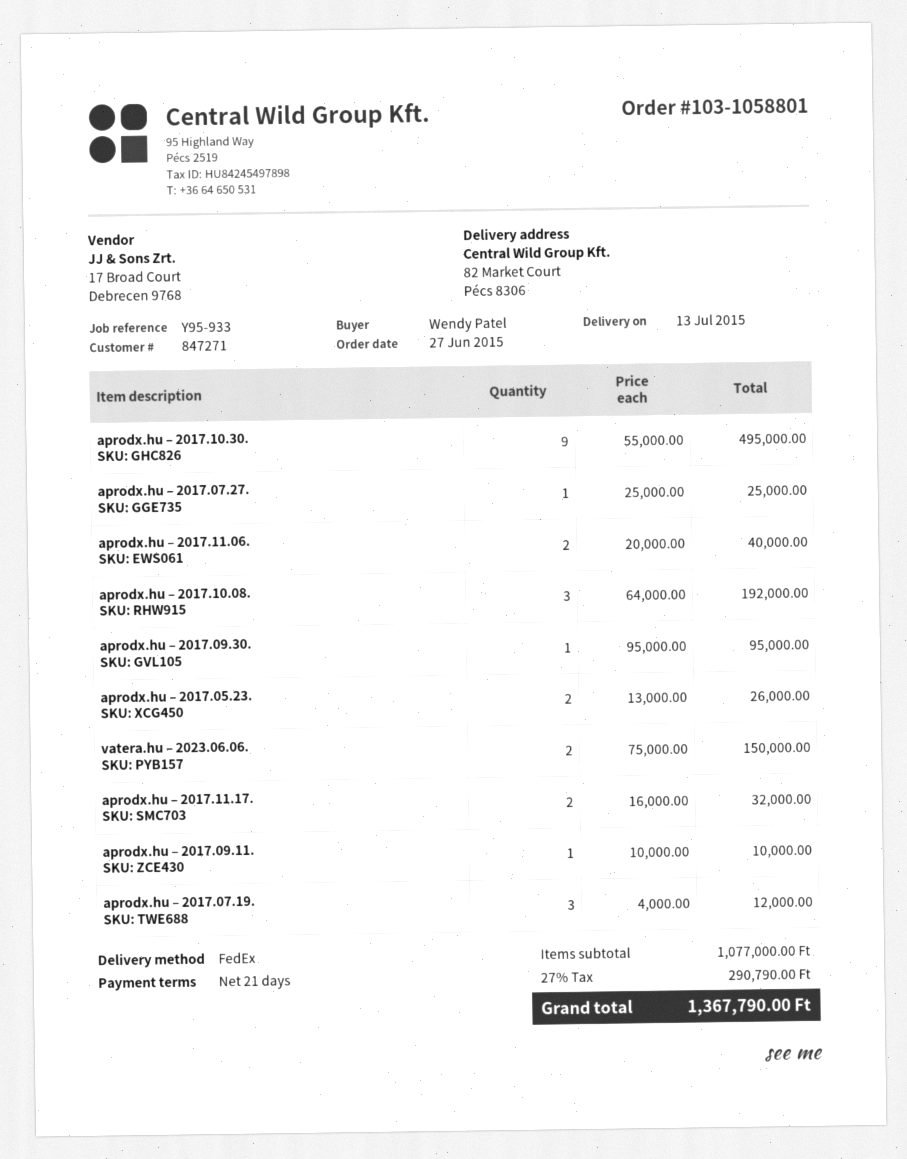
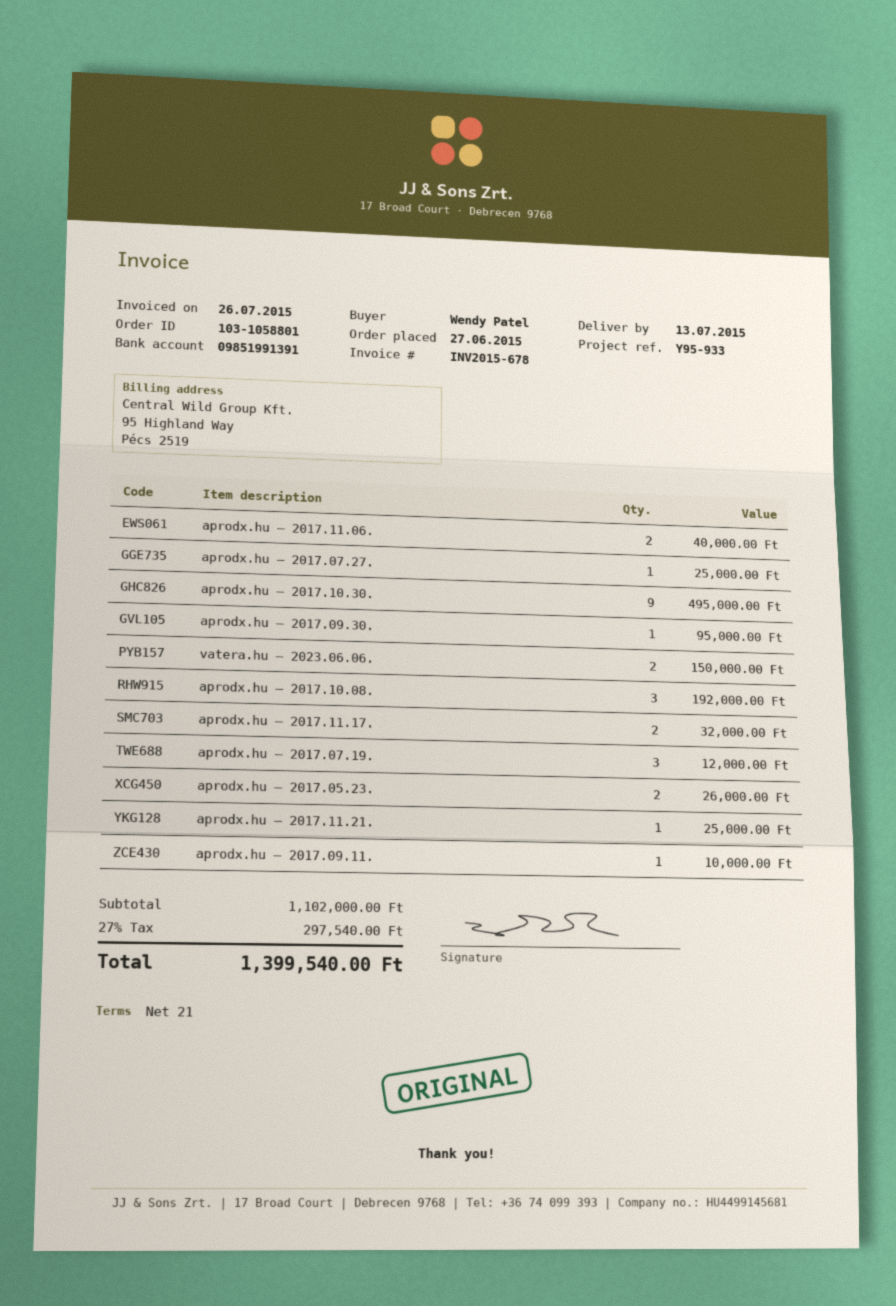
aprodx.hu – 2017.11.21.: none -> 1 for 25000.00
subtotal: 1077000.00 -> 1102000.00
tax: 27% = 290790.00 -> 27% = 297540.00
total: 1367790.00 -> 1399540.00

